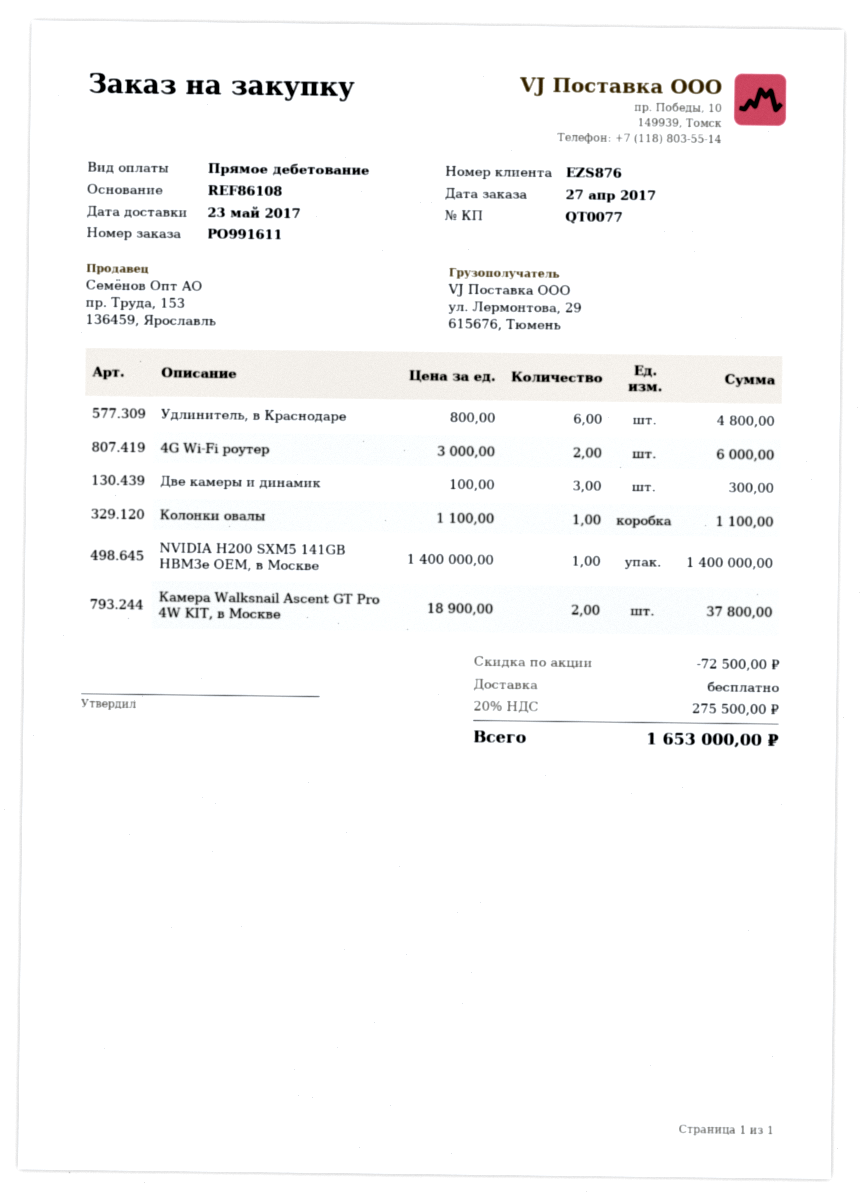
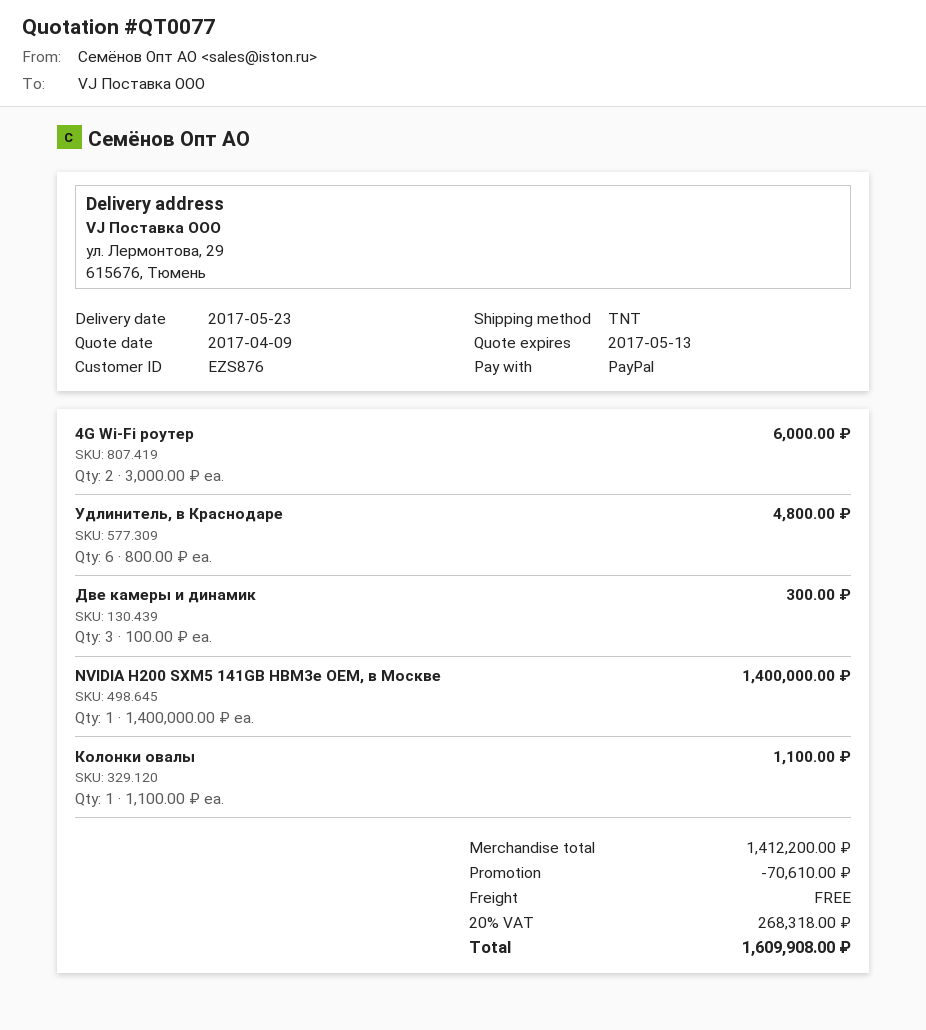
payment method: direct debit -> PayPal
Камера Walksnail Ascent GT Pro 4W KIT, в Москве: 2 x 18900.00 = 37800.00 -> none
discount: 72500.00 -> 70610.00
tax: 20% = 275500.00 -> 20% = 268318.00
total: 1653000.00 -> 1609908.00

